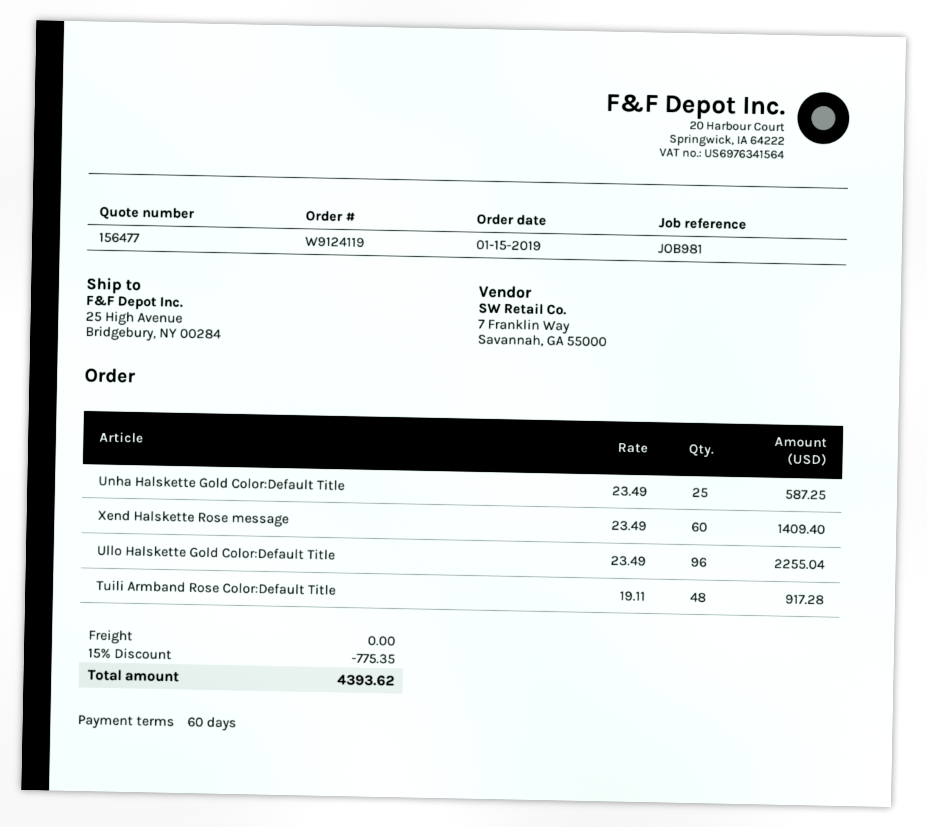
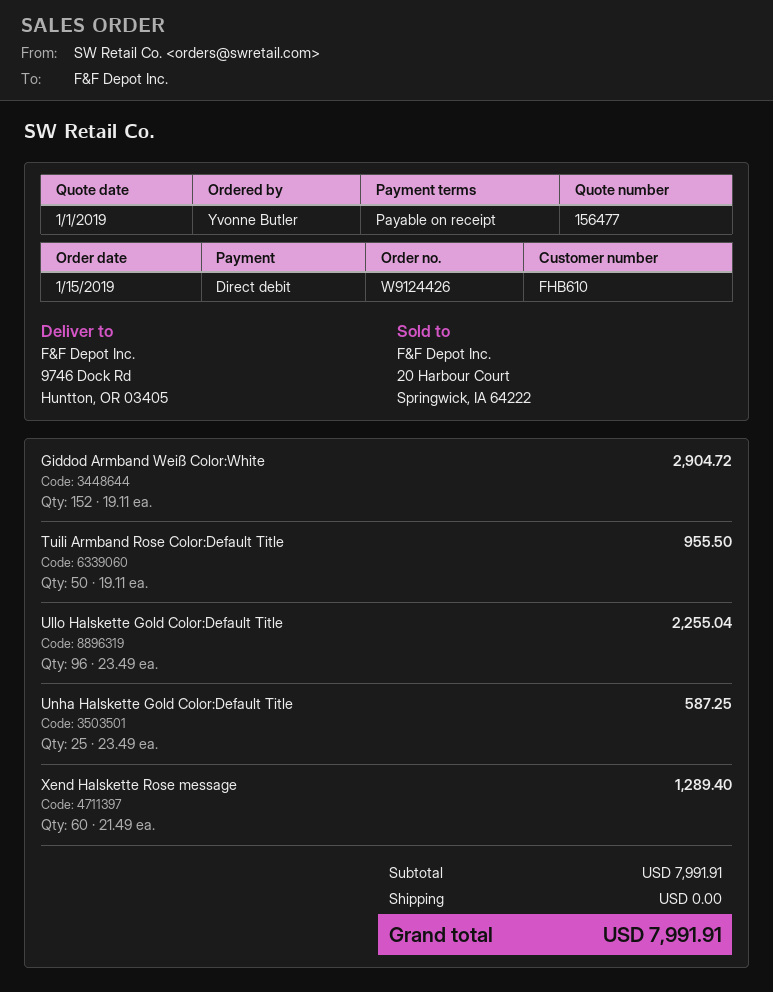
order number: W9124119 -> W9124426
payment terms: 60 days -> on receipt
ship to: 25 High Avenue, Bridgebury, NY 00284 -> 9746 Dock Rd, Huntton, OR 03405
Xend Halskette Rose message: 60 x 23.49 = 1409.40 -> 60 x 21.49 = 1289.40
Tuili Armband Rose Color:Default Title: 48 x 19.11 = 917.28 -> 50 x 19.11 = 955.50
Giddod Armband Weiß Color:White: none -> 152 x 19.11 = 2904.72
discount: 15% = 775.35 -> none
total: 4393.62 -> 7991.91

